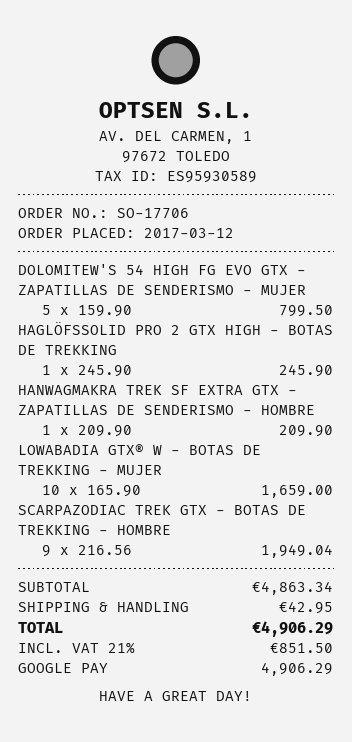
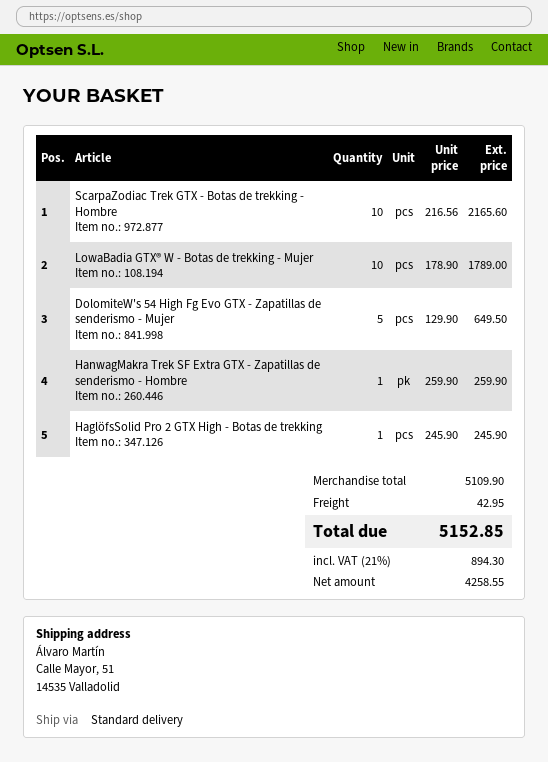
DOLOMITEW'S 54 HIGH FG EVO GTX - ZAPATILLAS DE SENDERISMO - MUJER: 5 x 159.90 = 799.50 -> 5 x 129.90 = 649.50
HANWAGMAKRA TREK SF EXTRA GTX - ZAPATILLAS DE SENDERISMO - HOMBRE: 1 x 209.90 = 209.90 -> 1 x 259.90 = 259.90
LOWABADIA GTX® W - BOTAS DE TREKKING - MUJER: 10 x 165.90 = 1659.00 -> 10 x 178.90 = 1789.00
SCARPAZODIAC TREK GTX - BOTAS DE TREKKING - HOMBRE: 9 x 216.56 = 1949.04 -> 10 x 216.56 = 2165.60
subtotal: 4863.34 -> 5109.90
tax: 21% = 851.50 -> 21% = 894.30
total: 4906.29 -> 5152.85

